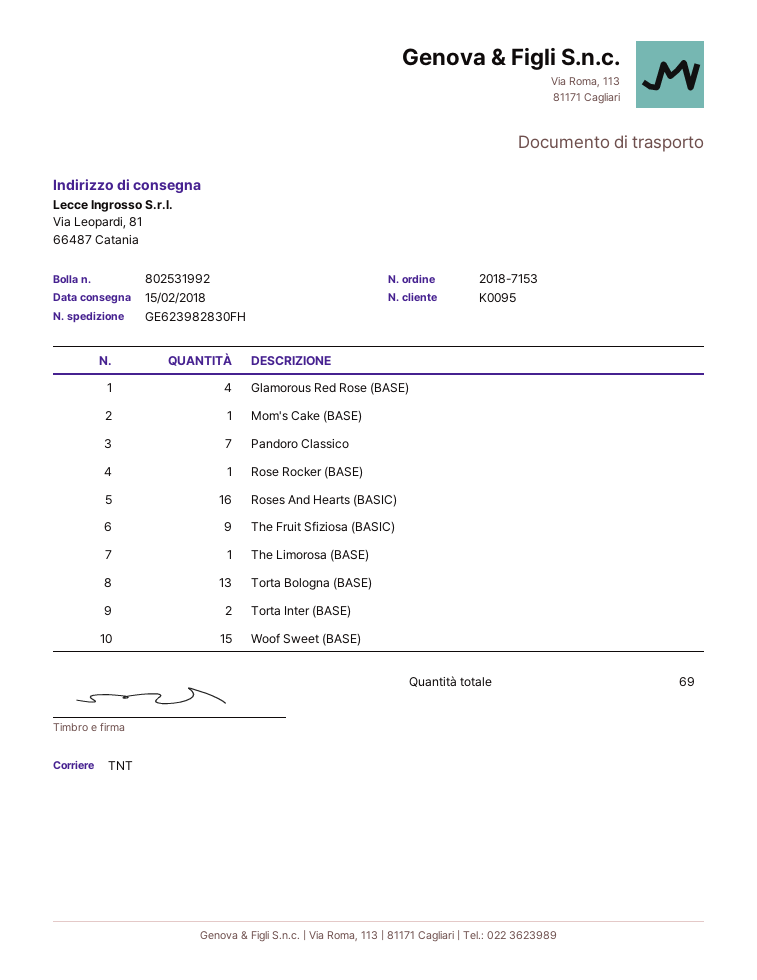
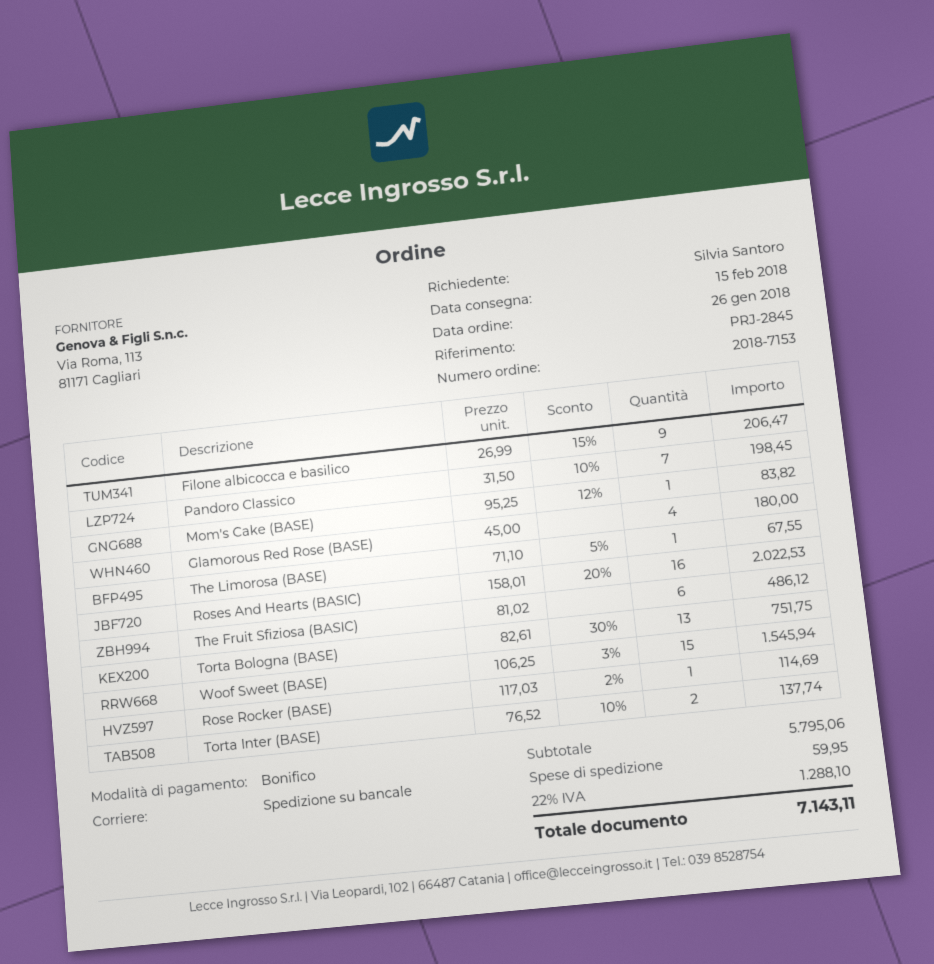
shipping method: TNT -> pallet freight
The Fruit Sfiziosa (BASIC): 9 -> 6
Filone albicocca e basilico: none -> 9

